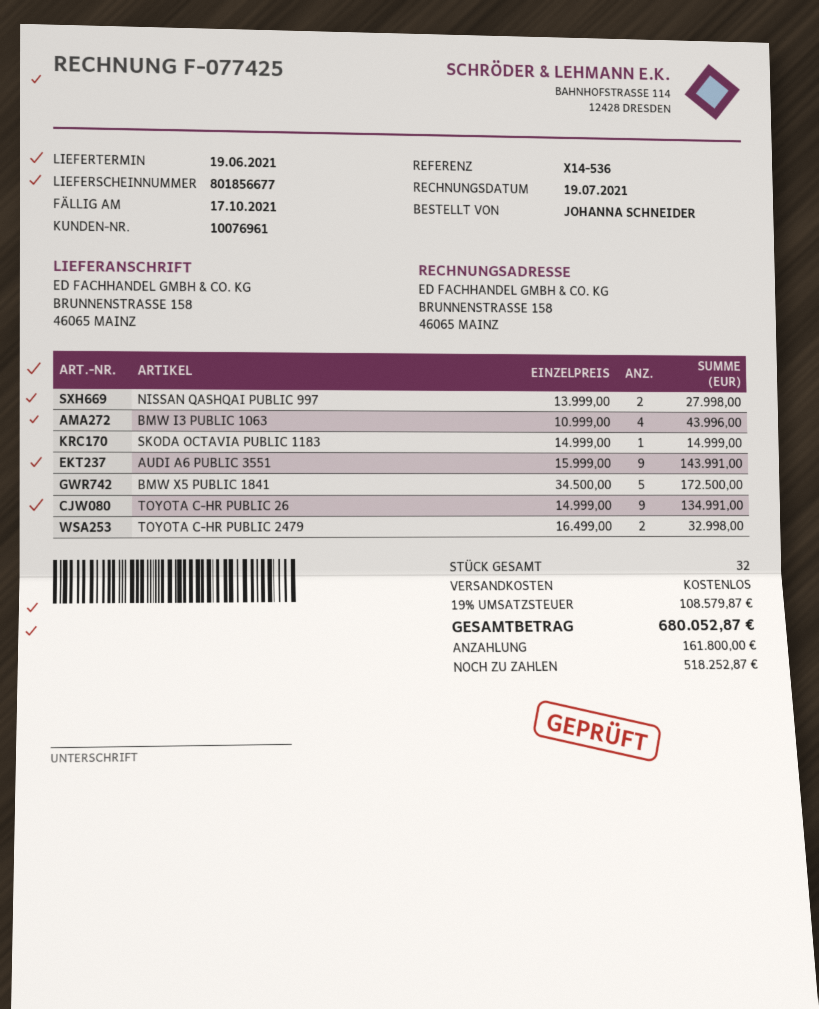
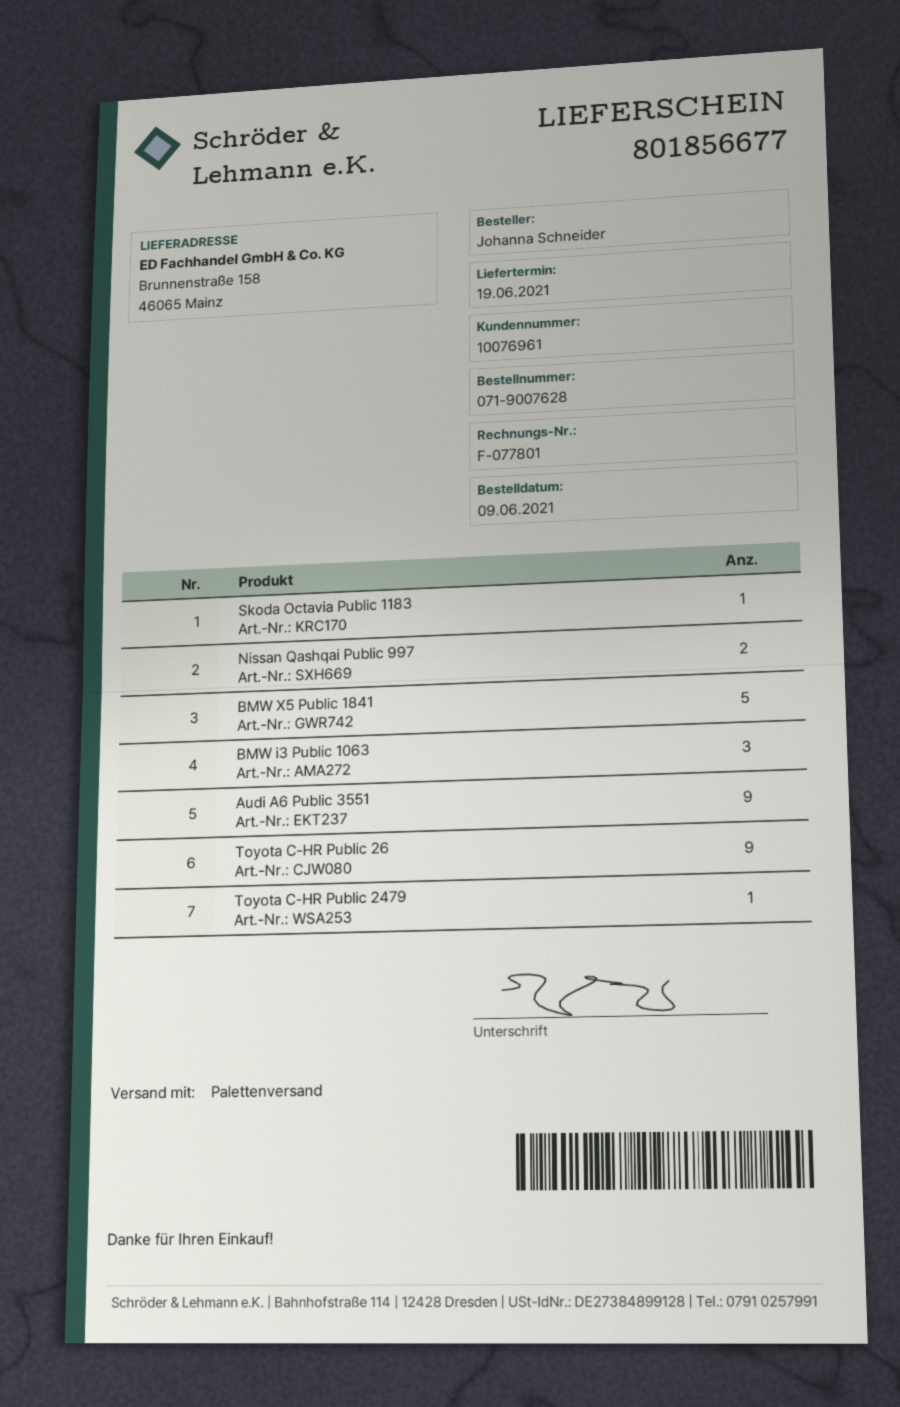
invoice number: F-077425 -> F-077801
BMW I3 PUBLIC 1063: 4 -> 3
TOYOTA C-HR PUBLIC 2479: 2 -> 1

